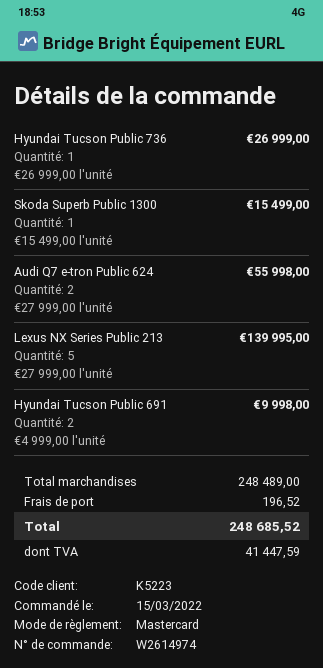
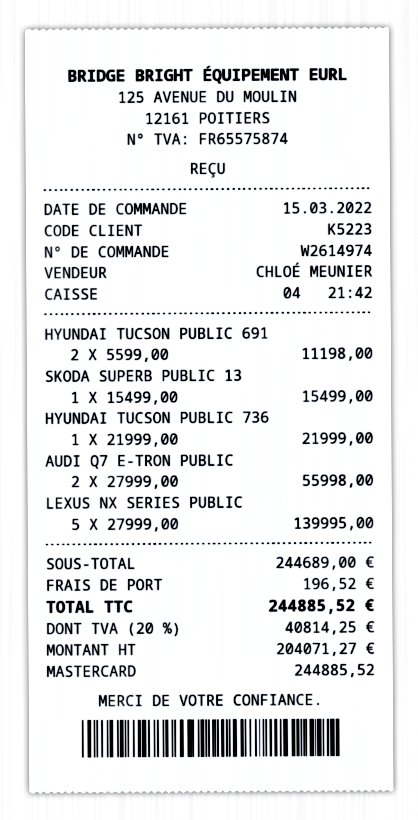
Hyundai Tucson Public 736: 1 x 26999.00 = 26999.00 -> 1 x 21999.00 = 21999.00
Hyundai Tucson Public 691: 2 x 4999.00 = 9998.00 -> 2 x 5599.00 = 11198.00
subtotal: 248489.00 -> 244689.00
tax: 41447.59 -> 40814.25
total: 248685.52 -> 244885.52

